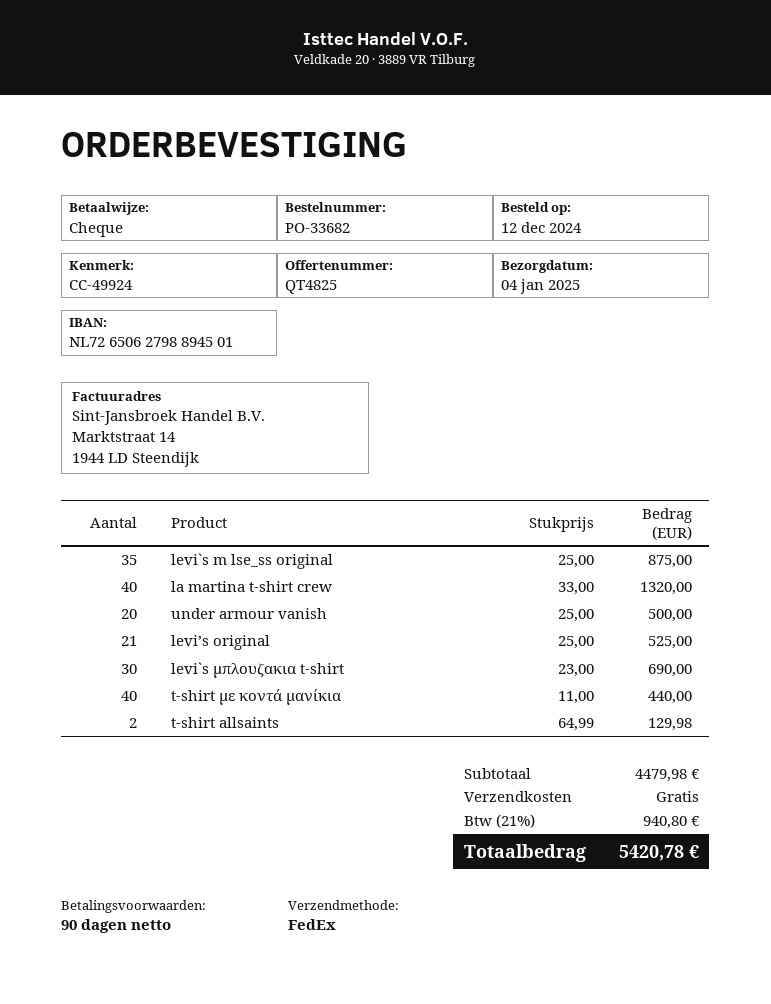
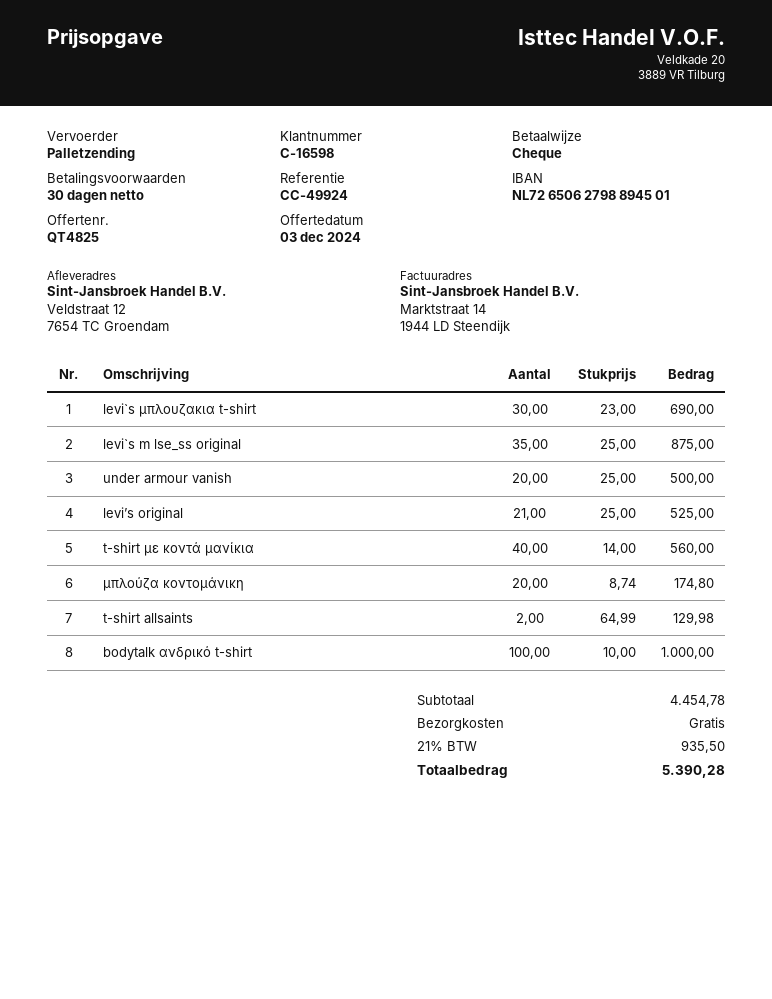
payment terms: 90 days -> 30 days
shipping method: FedEx -> pallet freight
la martina t-shirt crew: 40 x 33.00 = 1320.00 -> none
t-shirt με κοντά μανίκια: 40 x 11.00 = 440.00 -> 40 x 14.00 = 560.00
μπλούζα κοντομάνικη: none -> 20 x 8.74 = 174.80
bodytalk ανδρικό t-shirt: none -> 100 x 10.00 = 1000.00
subtotal: 4479.98 -> 4454.78
tax: 21% = 940.80 -> 21% = 935.50
total: 5420.78 -> 5390.28

